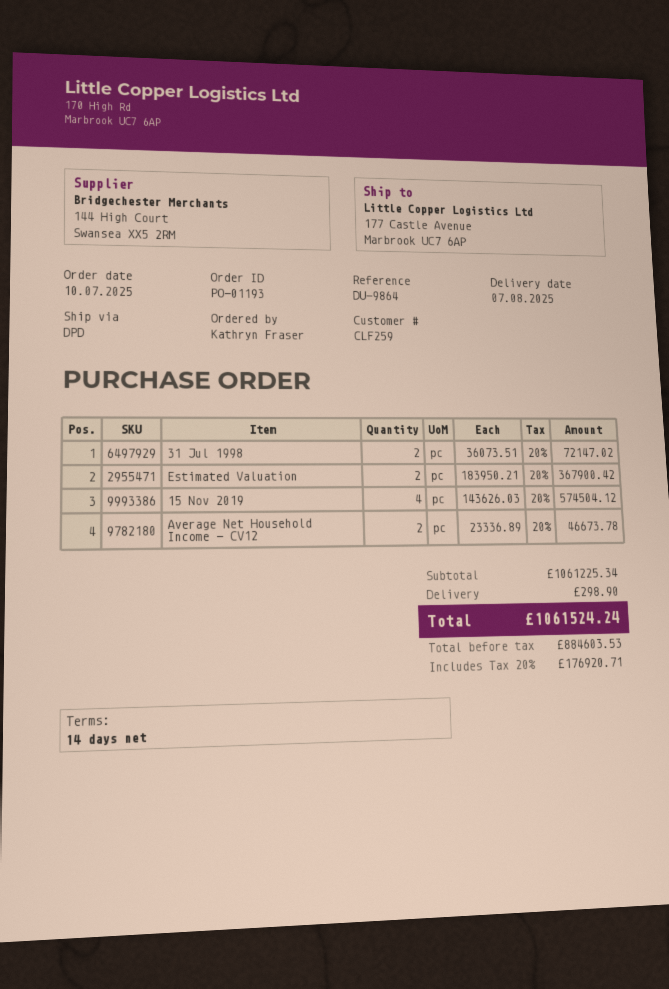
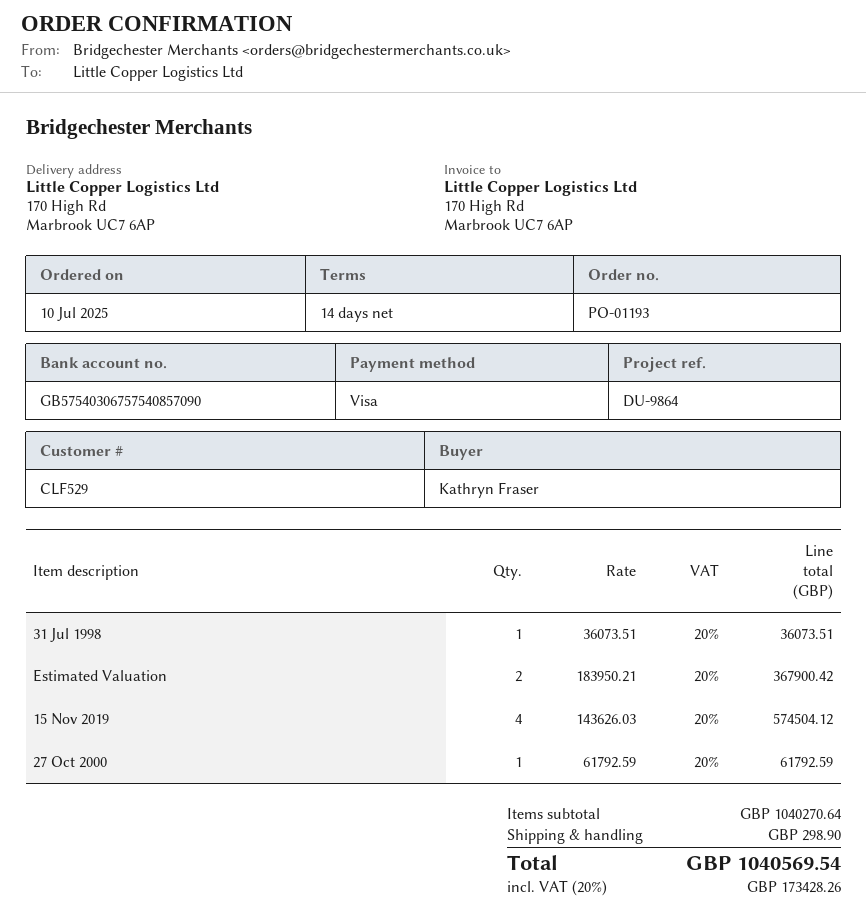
customer number: CLF259 -> CLF529
ship to: 177 Castle Avenue, Marbrook UC7 6AP -> 170 High Rd, Marbrook UC7 6AP
31 Jul 1998: 2 x 36073.51 = 72147.02 -> 1 x 36073.51 = 36073.51
Average Net Household Income - CV12: 2 x 23336.89 = 46673.78 -> none
27 Oct 2000: none -> 1 x 61792.59 = 61792.59
subtotal: 1061225.34 -> 1040270.64
tax: 20% = 176920.71 -> 20% = 173428.26
total: 1061524.24 -> 1040569.54

